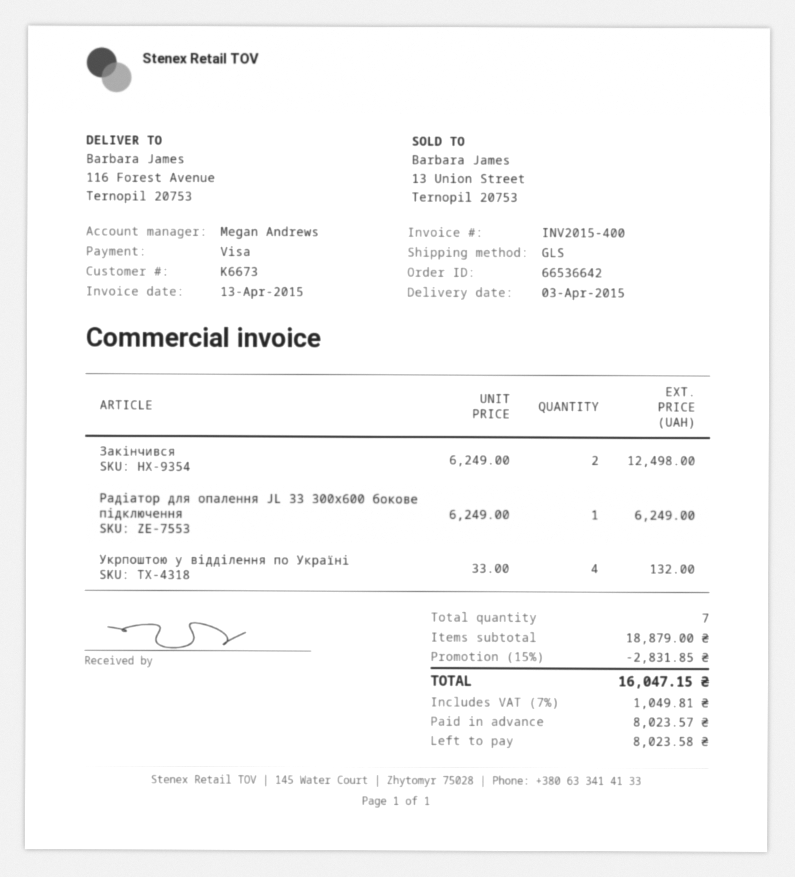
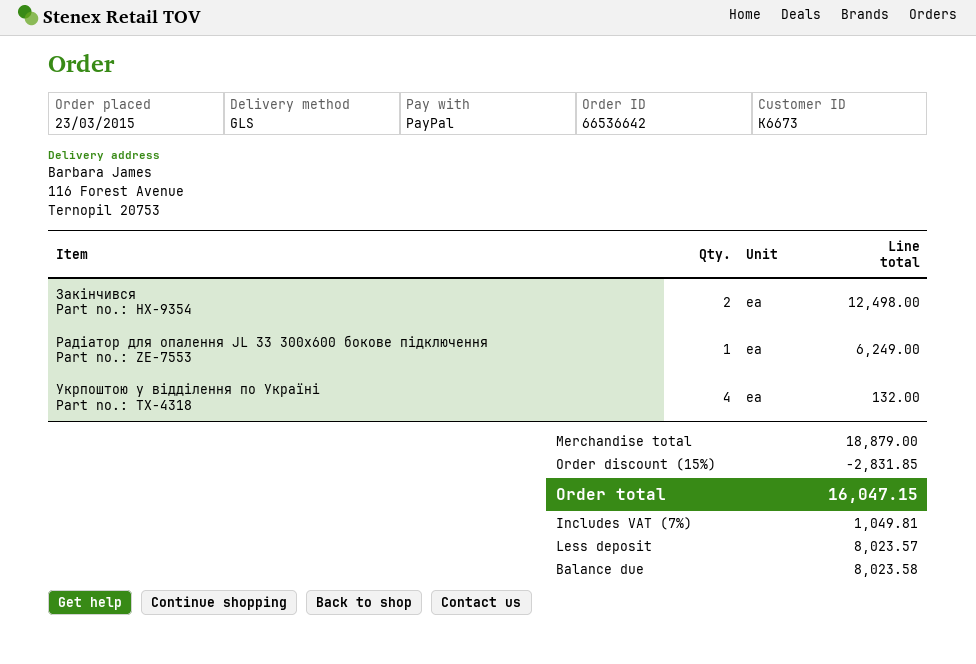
payment method: Visa -> PayPal

